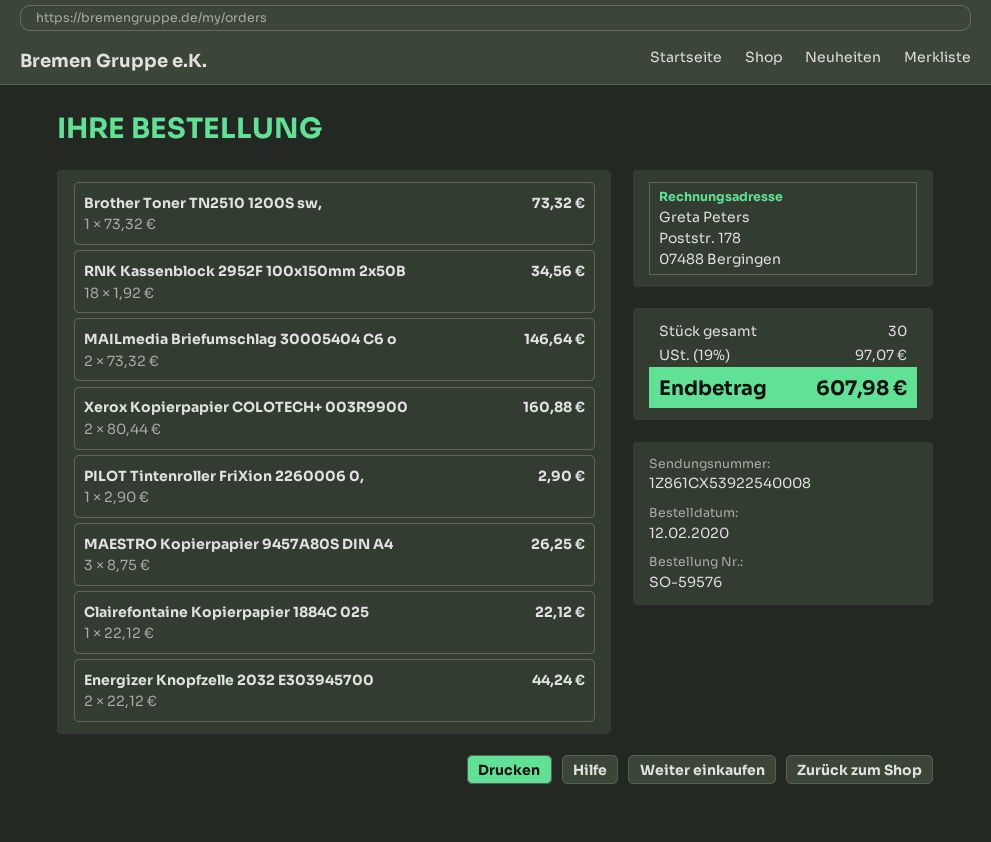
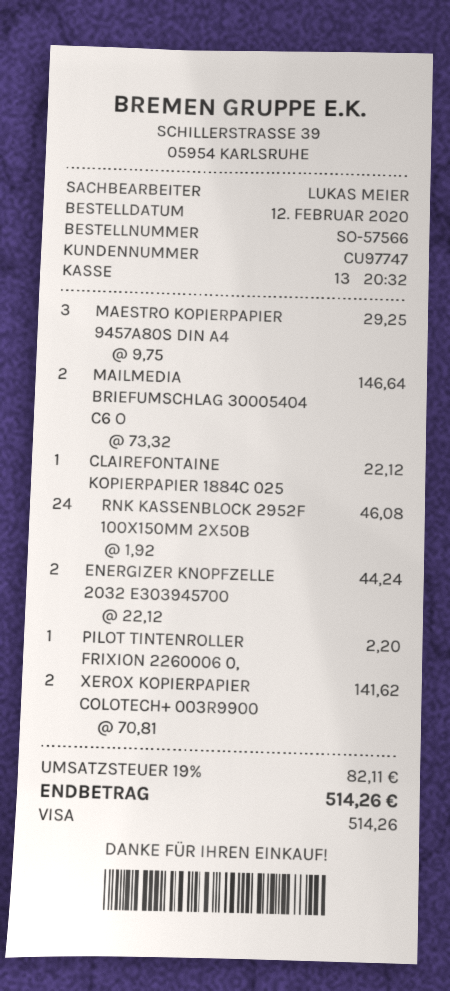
order number: SO-59576 -> SO-57566
Brother Toner TN2510 1200S sw,: 1 x 73.32 = 73.32 -> none
RNK Kassenblock 2952F 100x150mm 2x50B: 18 x 1.92 = 34.56 -> 24 x 1.92 = 46.08
Xerox Kopierpapier COLOTECH+ 003R9900: 2 x 80.44 = 160.88 -> 2 x 70.81 = 141.62
PILOT Tintenroller FriXion 2260006 0,: 1 x 2.90 = 2.90 -> 1 x 2.20 = 2.20
MAESTRO Kopierpapier 9457A80S DIN A4: 3 x 8.75 = 26.25 -> 3 x 9.75 = 29.25
tax: 19% = 97.07 -> 19% = 82.11
total: 607.98 -> 514.26

